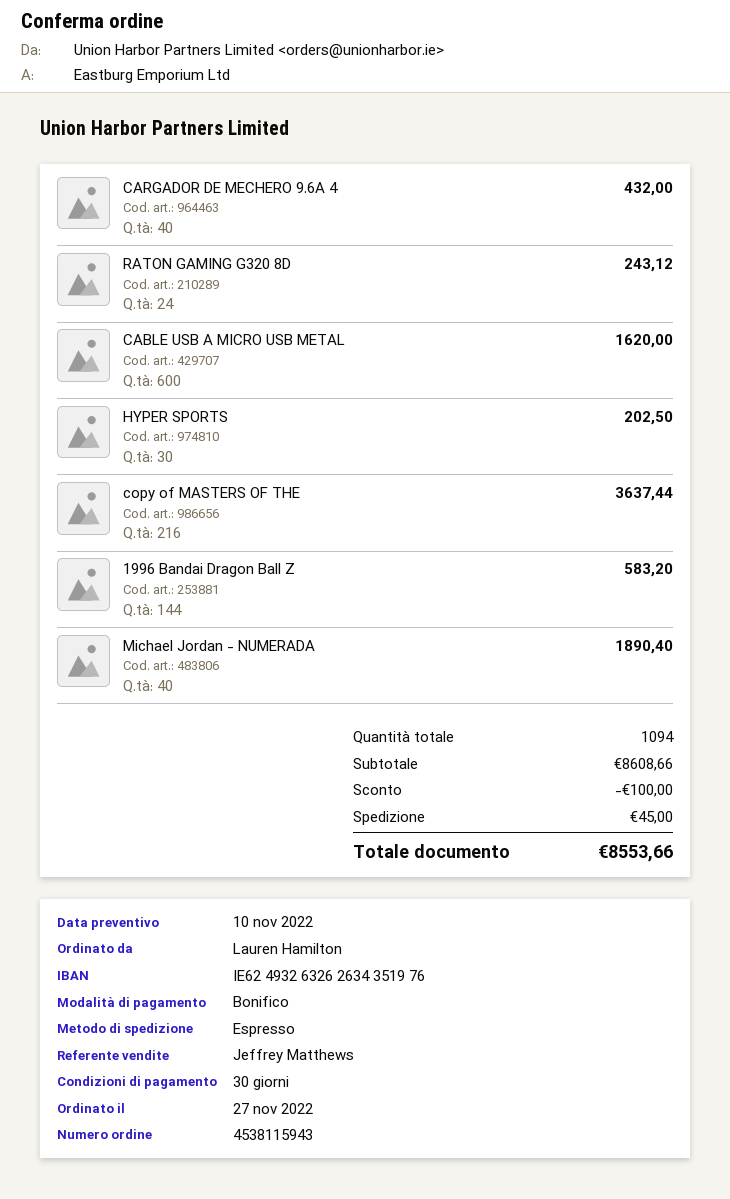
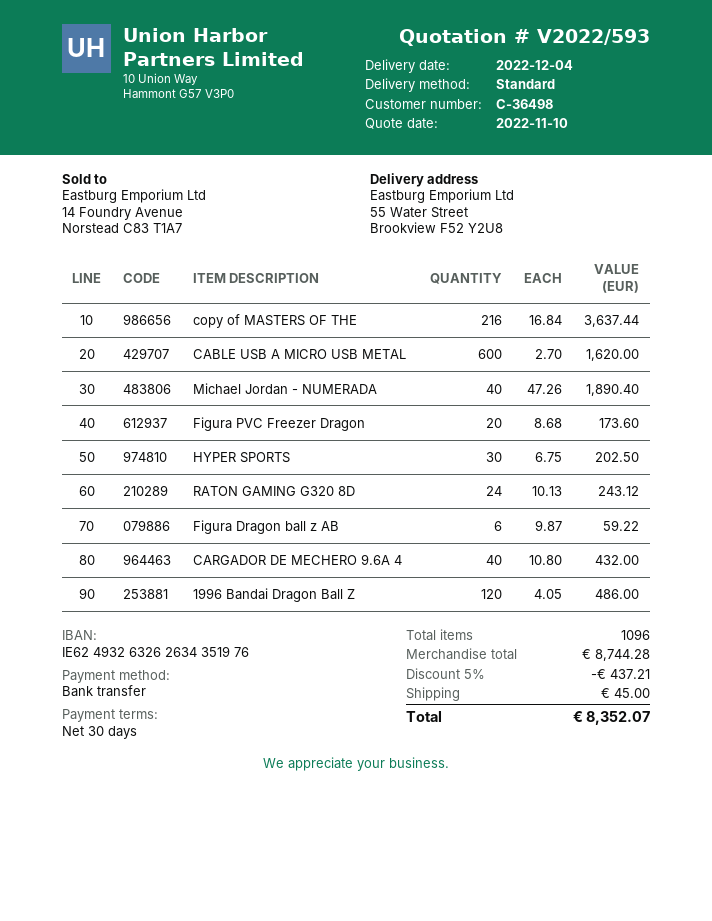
shipping method: express -> standard
1996 Bandai Dragon Ball Z: 144 for 583.20 -> 120 for 486.00
Figura PVC Freezer Dragon: none -> 20 for 173.60
Figura Dragon ball z AB: none -> 6 for 59.22
total quantity: 1094 -> 1096
subtotal: 8608.66 -> 8744.28
discount: 100.00 -> 437.21
total: 8553.66 -> 8352.07

